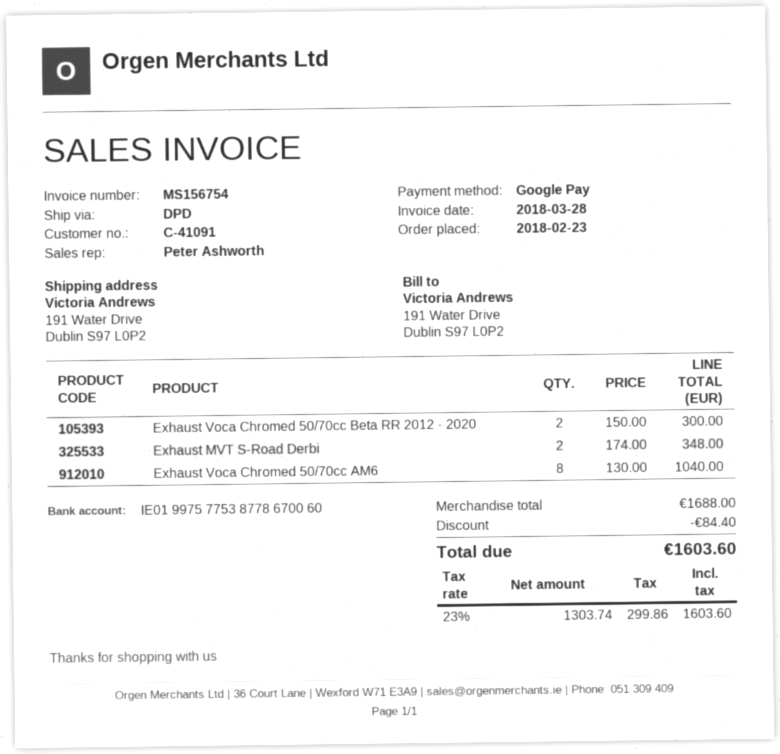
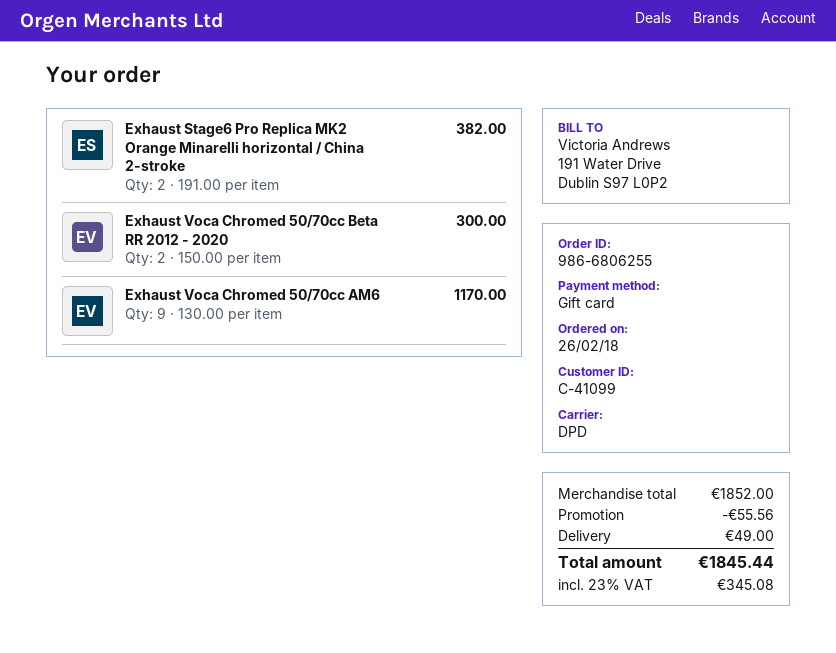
order date: 2018-02-23 -> 2018-02-26
customer number: C-41091 -> C-41099
payment method: Google Pay -> gift card
Exhaust MVT S-Road Derbi: 2 x 174.00 = 348.00 -> none
Exhaust Voca Chromed 50/70cc AM6: 8 x 130.00 = 1040.00 -> 9 x 130.00 = 1170.00
Exhaust Stage6 Pro Replica MK2 Orange Minarelli horizontal / China 2-stroke: none -> 2 x 191.00 = 382.00
subtotal: 1688.00 -> 1852.00
discount: 84.40 -> 55.56
shipping: none -> 49.00
tax: 23% = 299.86 -> 23% = 345.08
total: 1603.60 -> 1845.44

